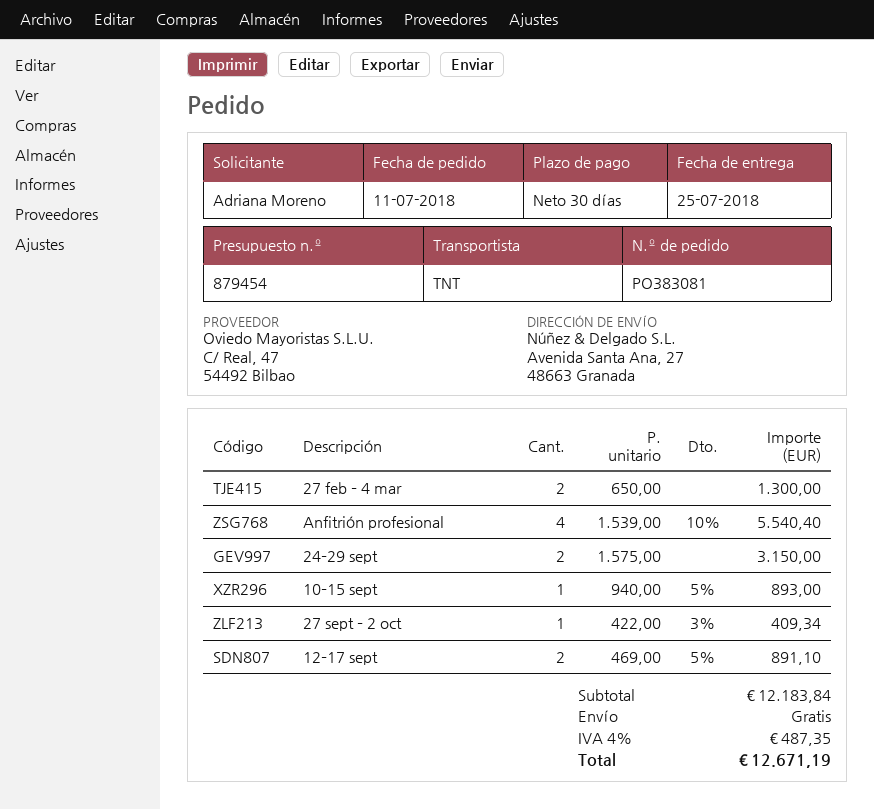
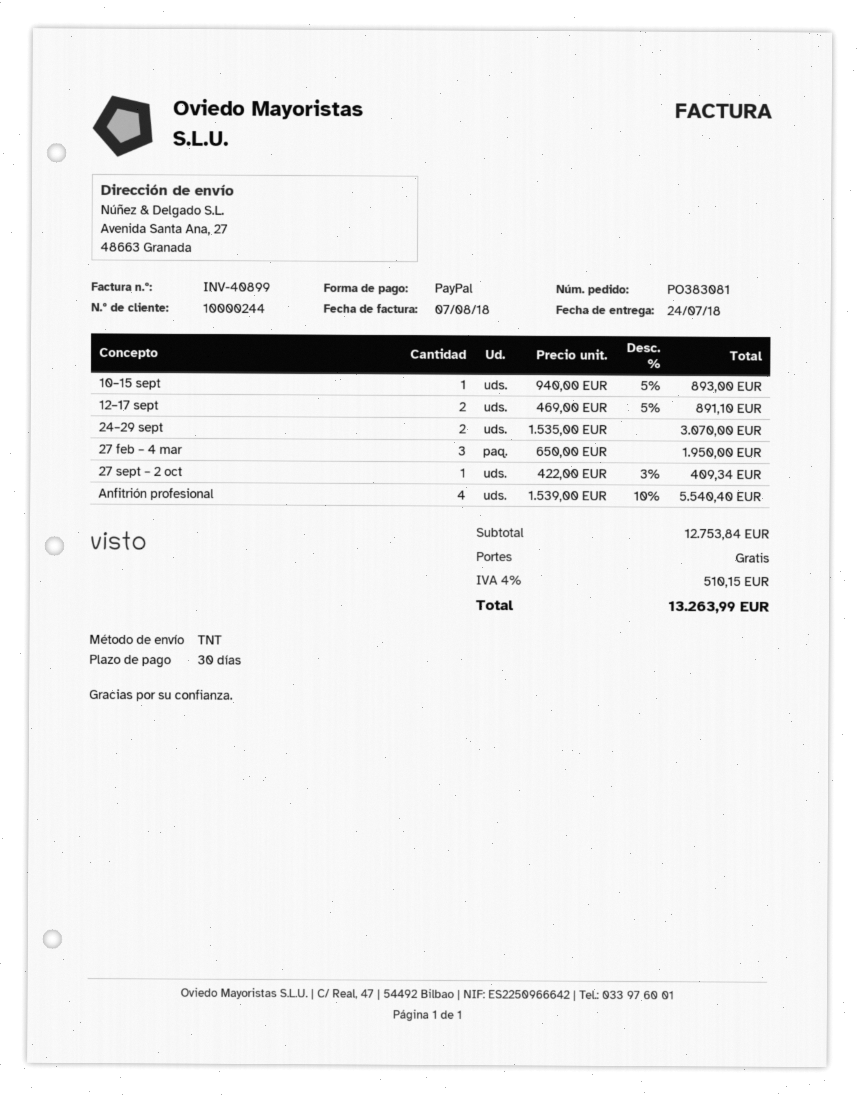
delivery date: 2018-07-25 -> 2018-07-24
27 feb – 4 mar: 2 x 650.00 = 1300.00 -> 3 x 650.00 = 1950.00
24–29 sept: 2 x 1575.00 = 3150.00 -> 2 x 1535.00 = 3070.00
subtotal: 12183.84 -> 12753.84
tax: 4% = 487.35 -> 4% = 510.15
total: 12671.19 -> 13263.99

